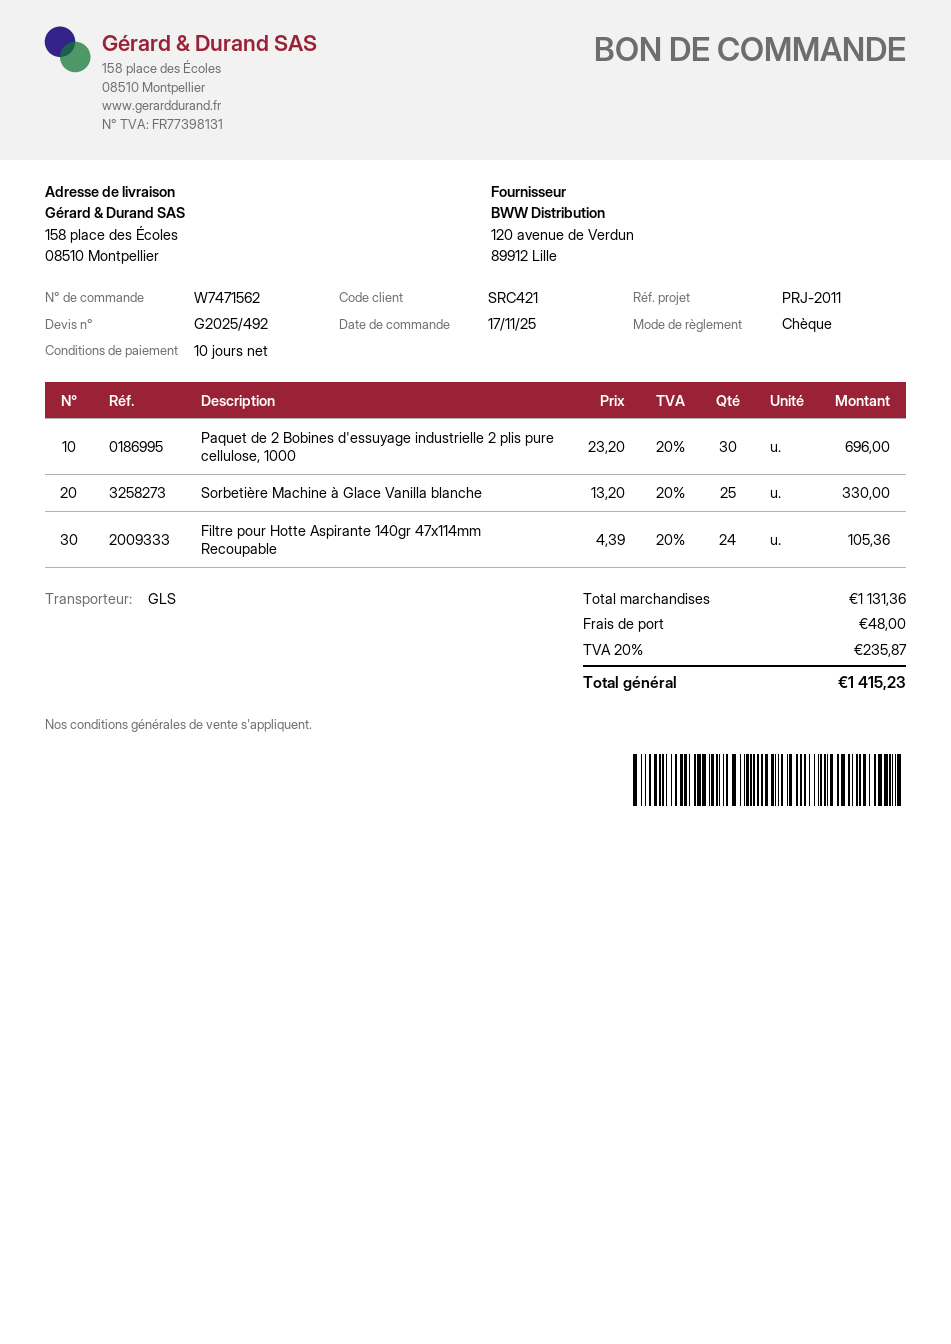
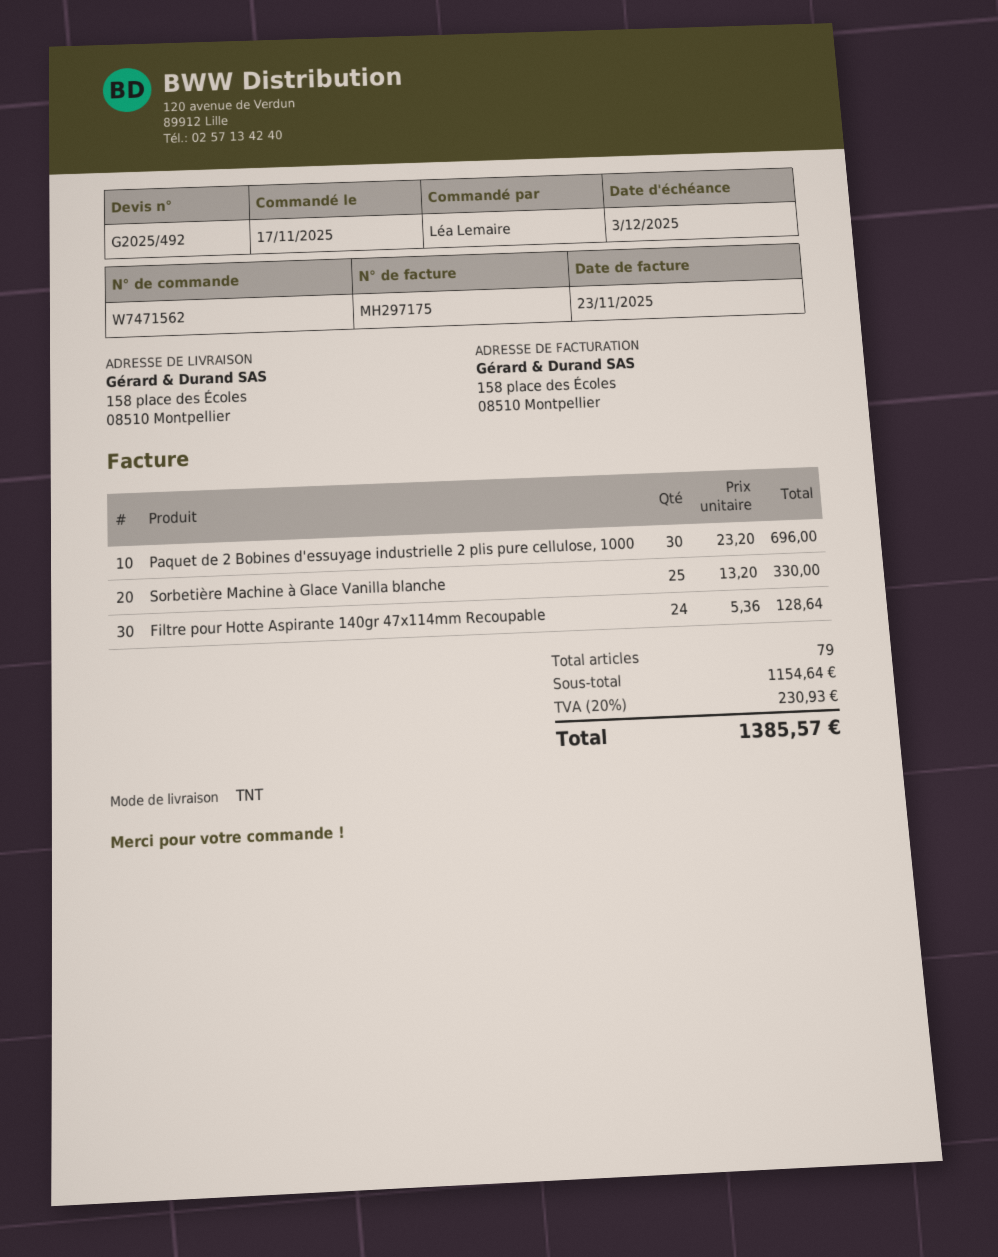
shipping method: GLS -> TNT
Filtre pour Hotte Aspirante 140gr 47x114mm Recoupable: 24 x 4.39 = 105.36 -> 24 x 5.36 = 128.64
subtotal: 1131.36 -> 1154.64
shipping: 48.00 -> none
tax: 20% = 235.87 -> 20% = 230.93
total: 1415.23 -> 1385.57

